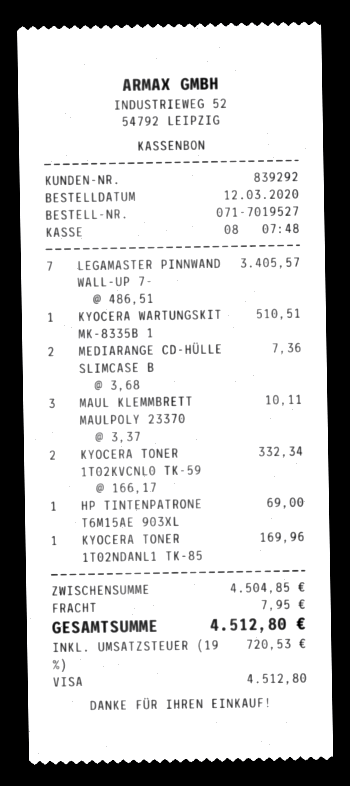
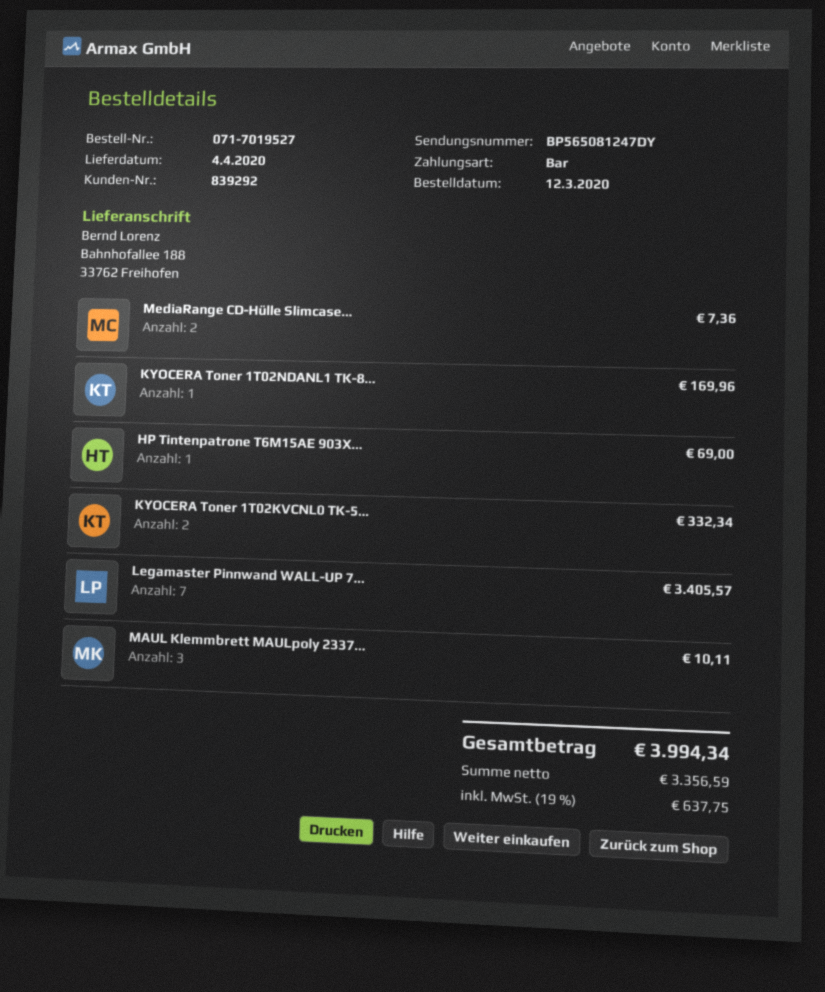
payment method: Visa -> cash
KYOCERA WARTUNGSKIT MK-8335B 1: 1 for 510.51 -> none
shipping: 7.95 -> none
tax: 19% = 720.53 -> 19% = 637.75
total: 4512.80 -> 3994.34

